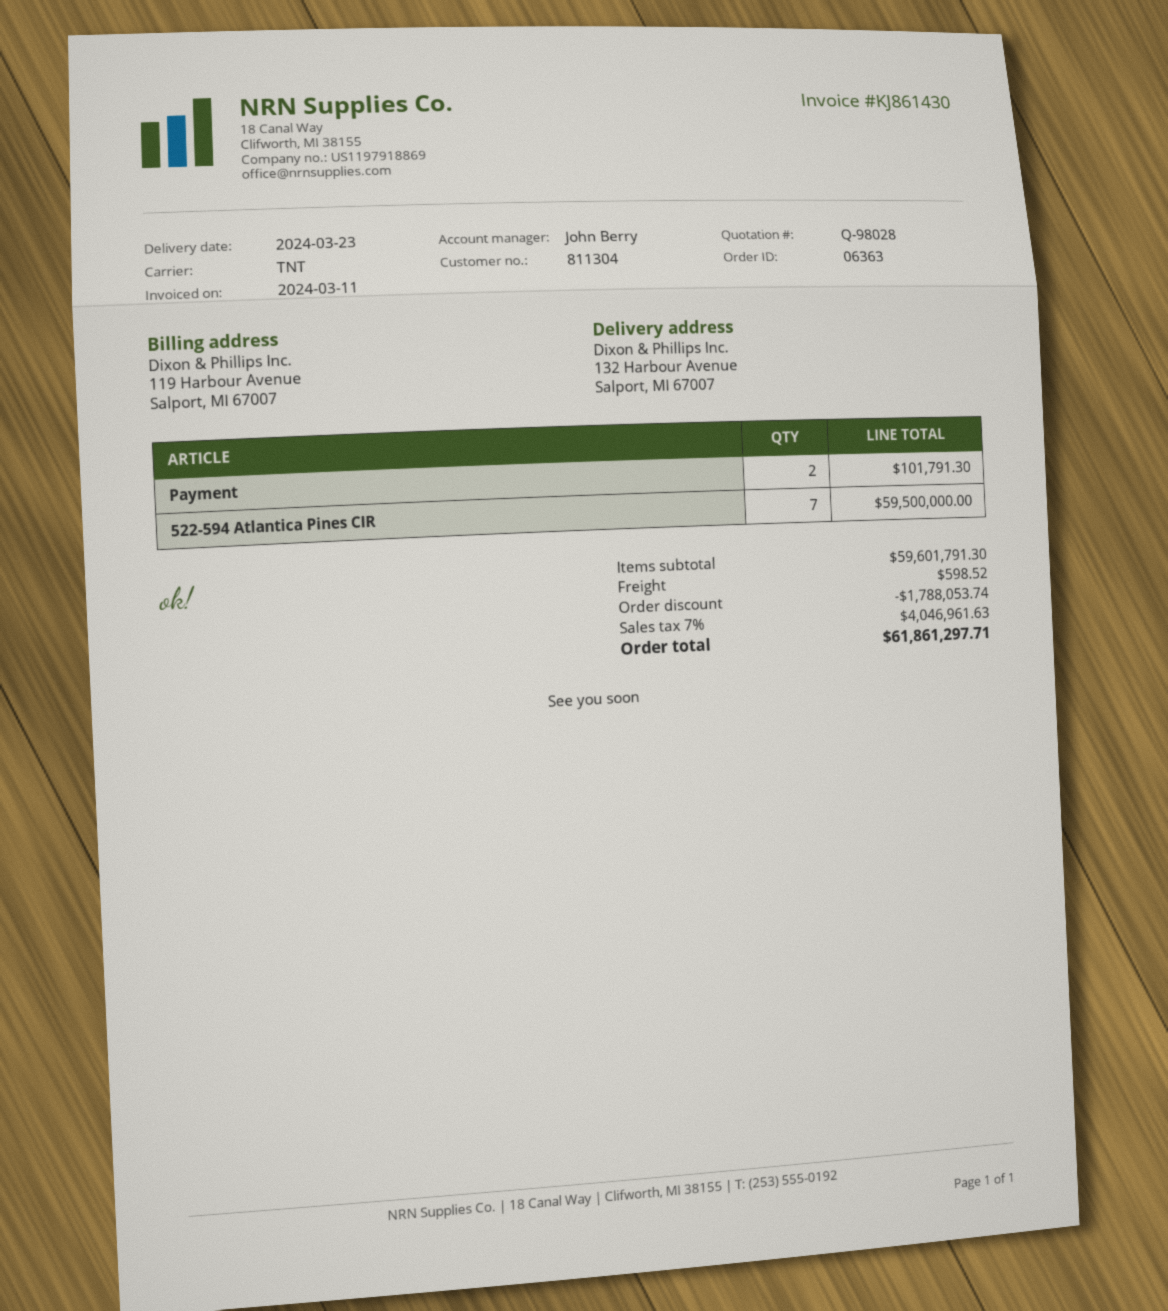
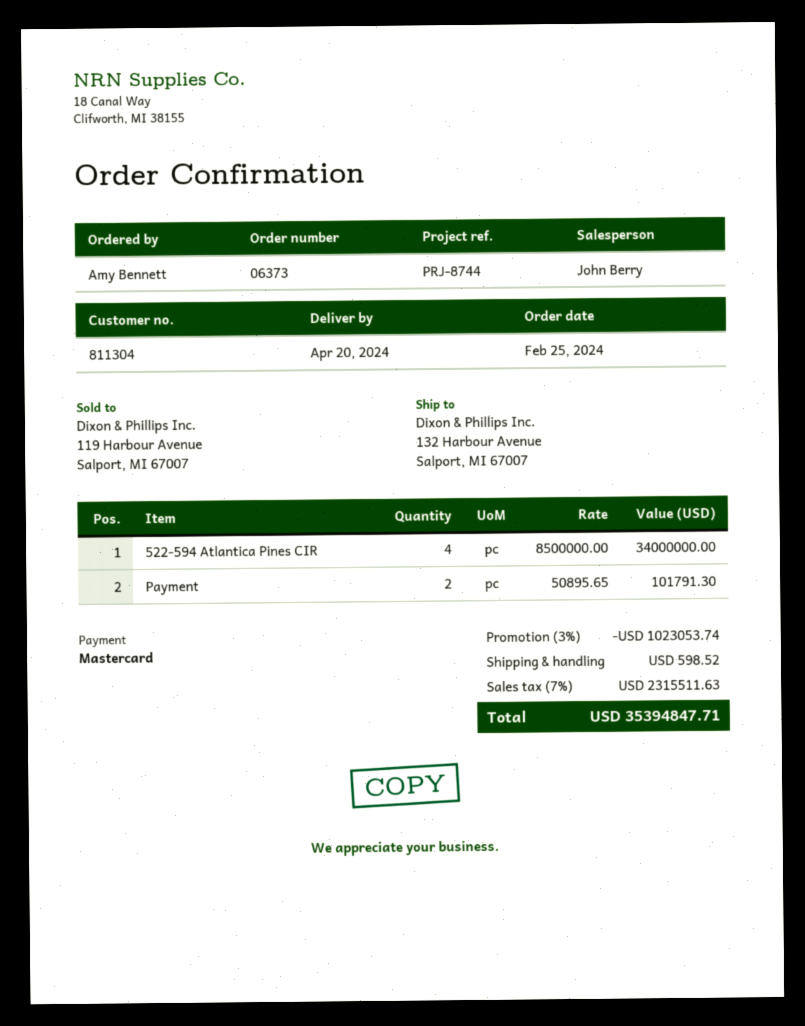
order number: 06363 -> 06373
delivery date: 2024-03-23 -> 2024-04-20
522-594 Atlantica Pines CIR: 7 for 59500000.00 -> 4 for 34000000.00
discount: 1788053.74 -> 1023053.74
tax: 7% = 4046961.63 -> 7% = 2315511.63
total: 61861297.71 -> 35394847.71

